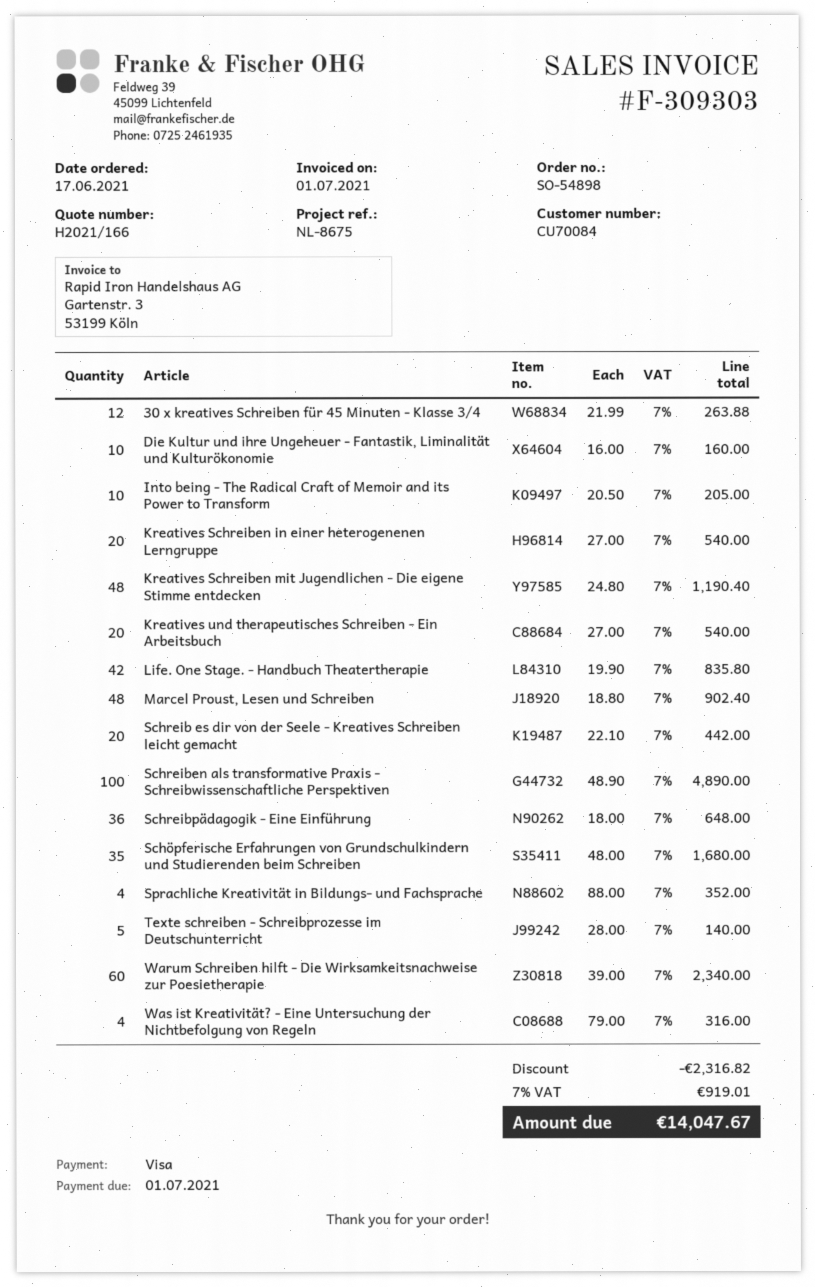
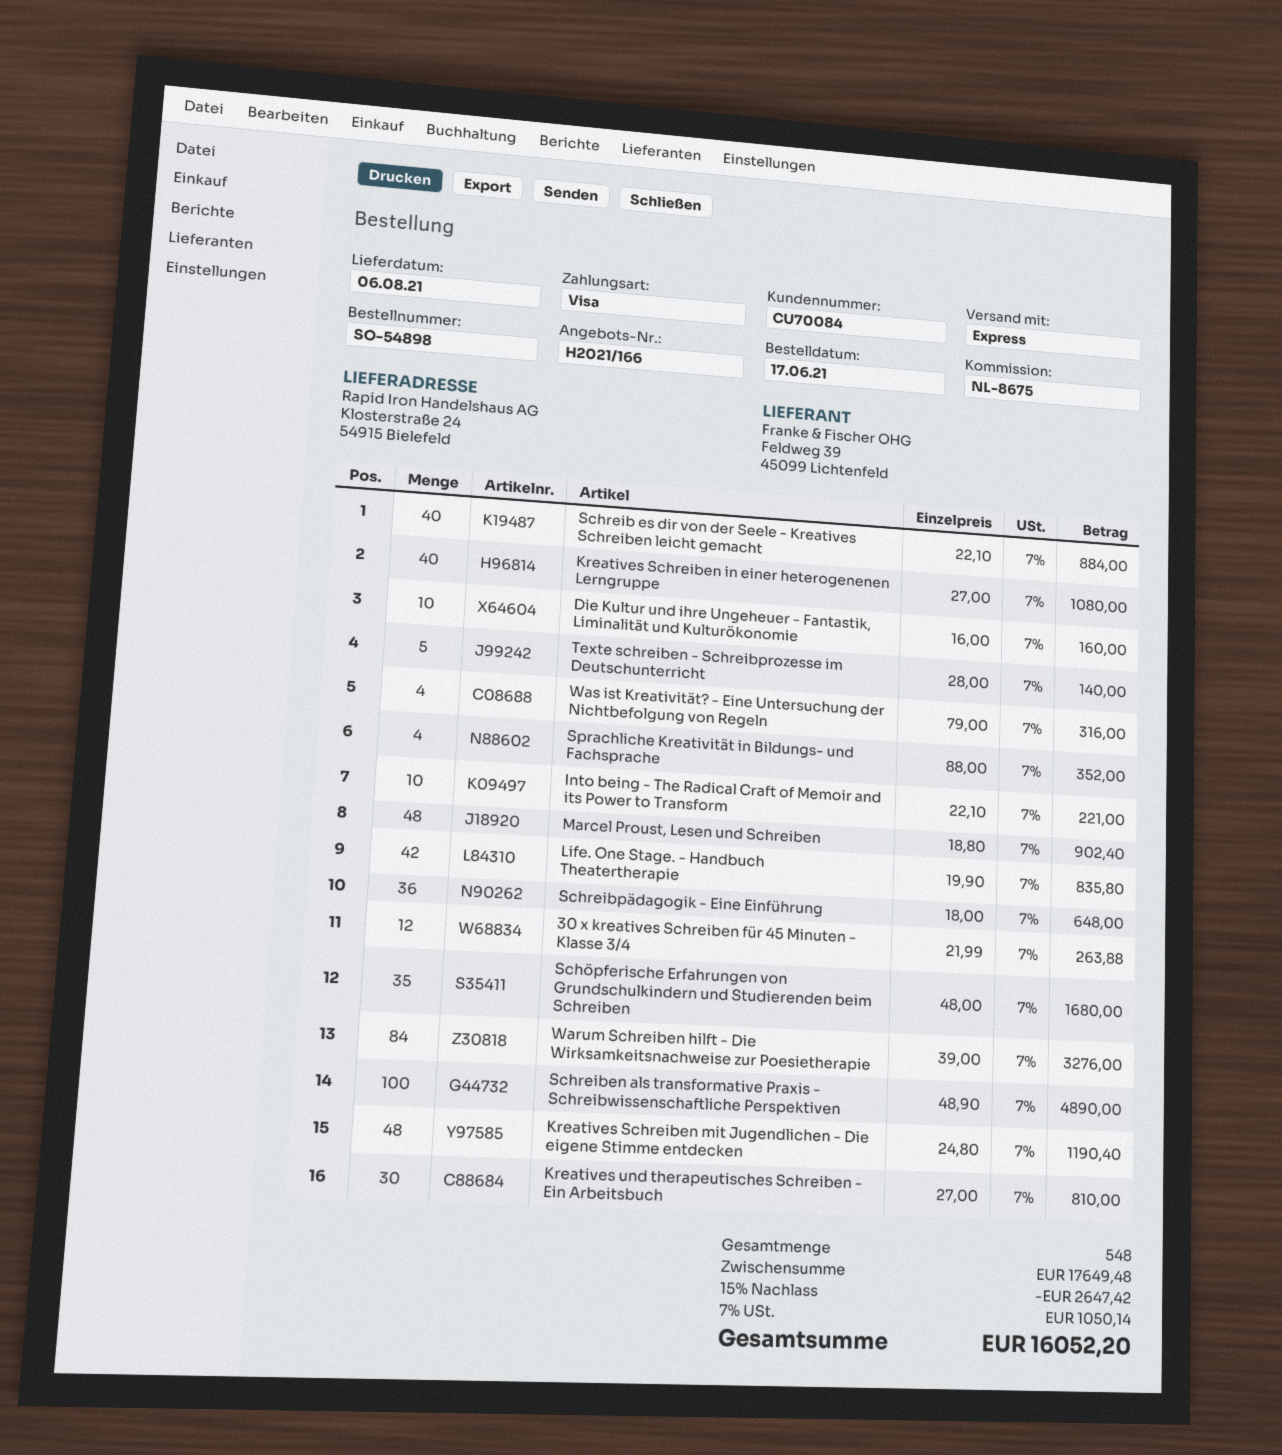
Into being - The Radical Craft of Memoir and its Power to Transform: 10 x 20.50 = 205.00 -> 10 x 22.10 = 221.00
Kreatives Schreiben in einer heterogenenen Lerngruppe: 20 x 27.00 = 540.00 -> 40 x 27.00 = 1080.00
Kreatives und therapeutisches Schreiben - Ein Arbeitsbuch: 20 x 27.00 = 540.00 -> 30 x 27.00 = 810.00
Schreib es dir von der Seele - Kreatives Schreiben leicht gemacht: 20 x 22.10 = 442.00 -> 40 x 22.10 = 884.00
Warum Schreiben hilft - Die Wirksamkeitsnachweise zur Poesietherapie: 60 x 39.00 = 2340.00 -> 84 x 39.00 = 3276.00
discount: 2316.82 -> 2647.42
tax: 7% = 919.01 -> 7% = 1050.14
total: 14047.67 -> 16052.20

